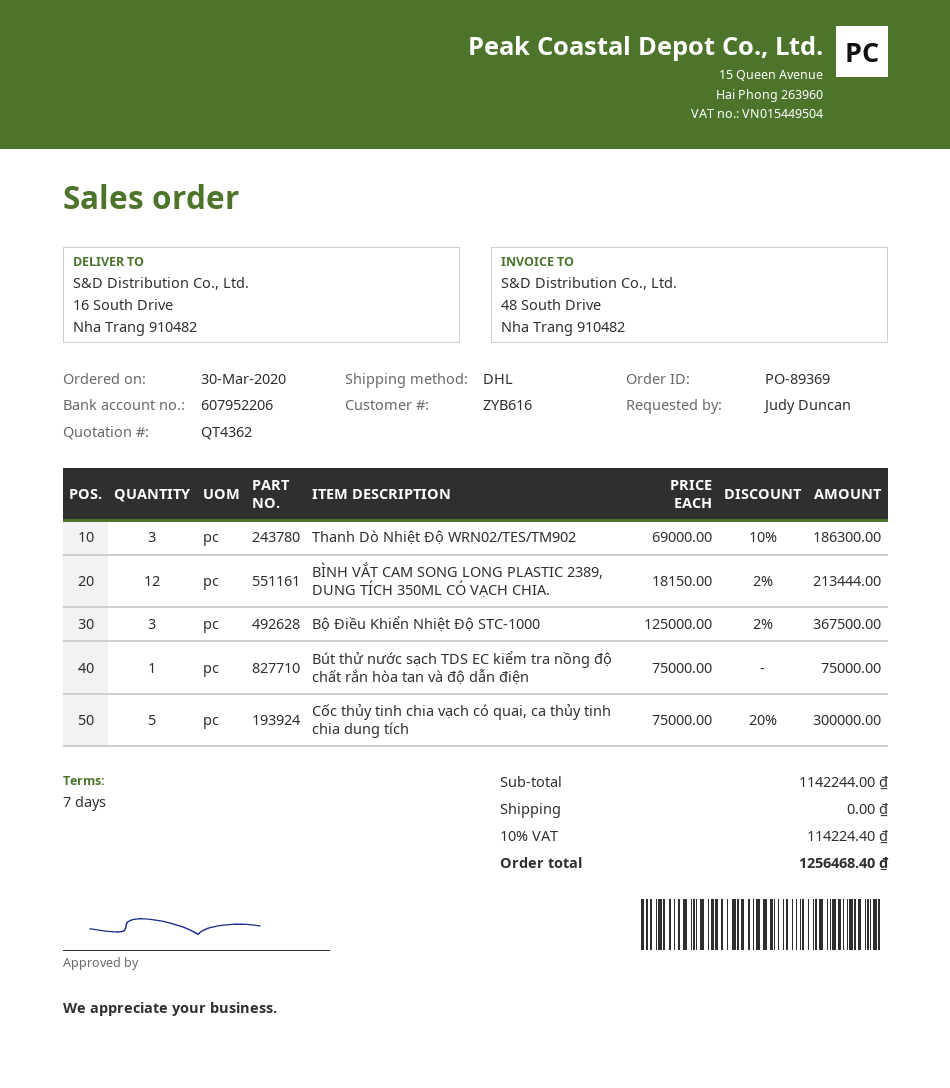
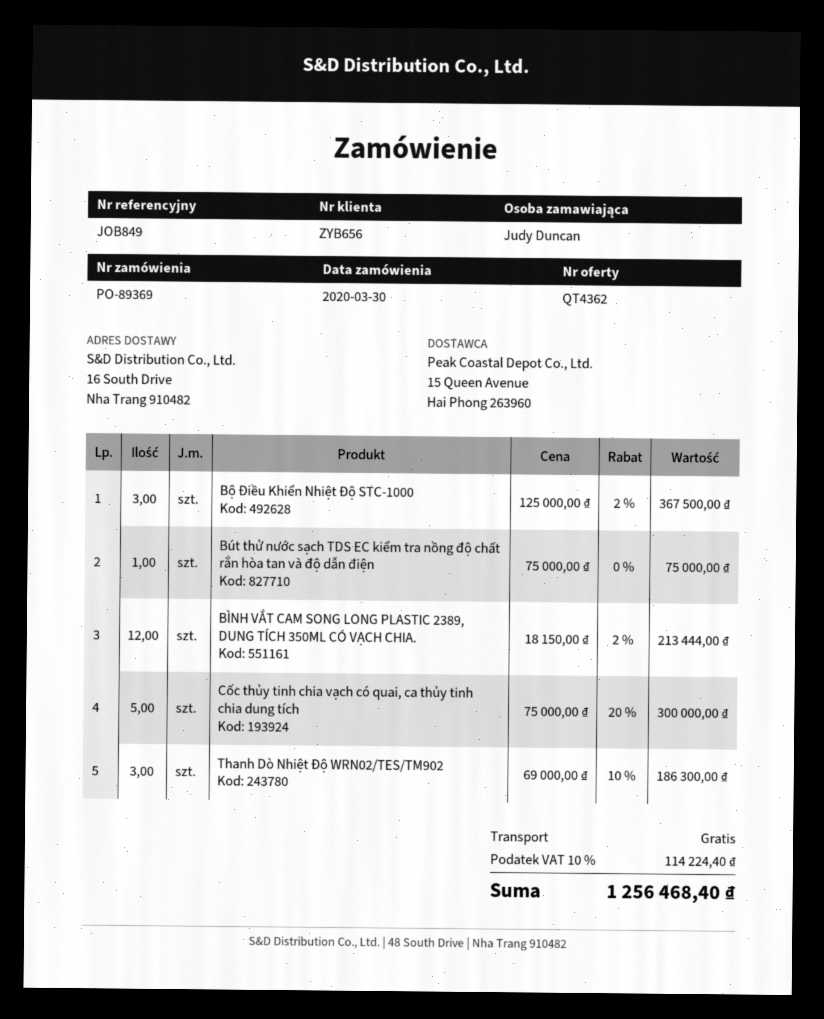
customer number: ZYB616 -> ZYB656

